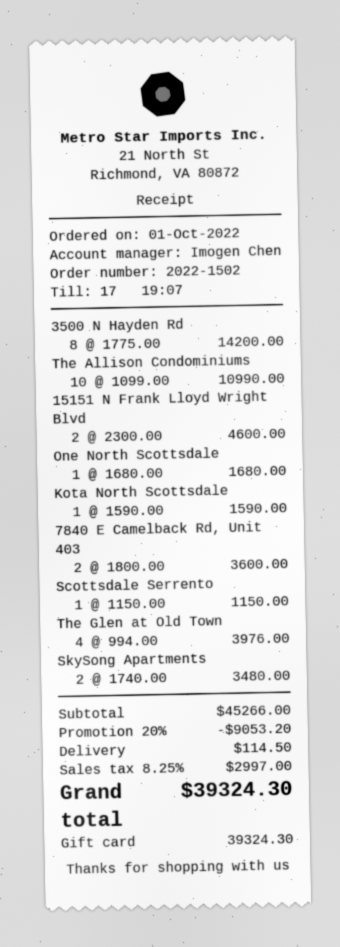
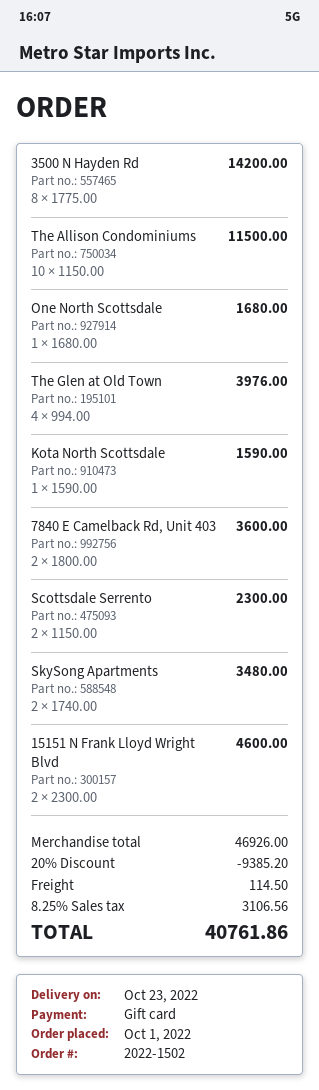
The Allison Condominiums: 10 x 1099.00 = 10990.00 -> 10 x 1150.00 = 11500.00
Scottsdale Serrento: 1 x 1150.00 = 1150.00 -> 2 x 1150.00 = 2300.00
subtotal: 45266.00 -> 46926.00
discount: 20% = 9053.20 -> 20% = 9385.20
tax: 8.25% = 2997.00 -> 8.25% = 3106.56
total: 39324.30 -> 40761.86

